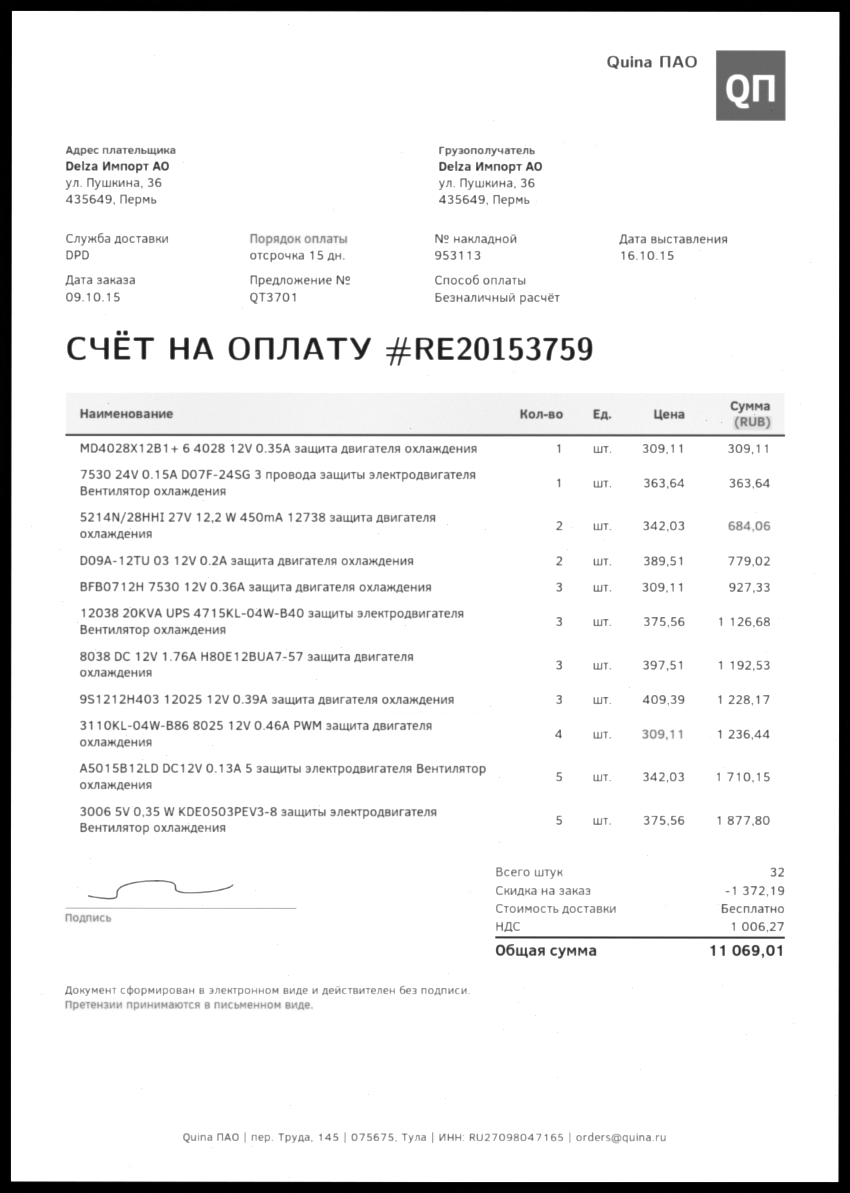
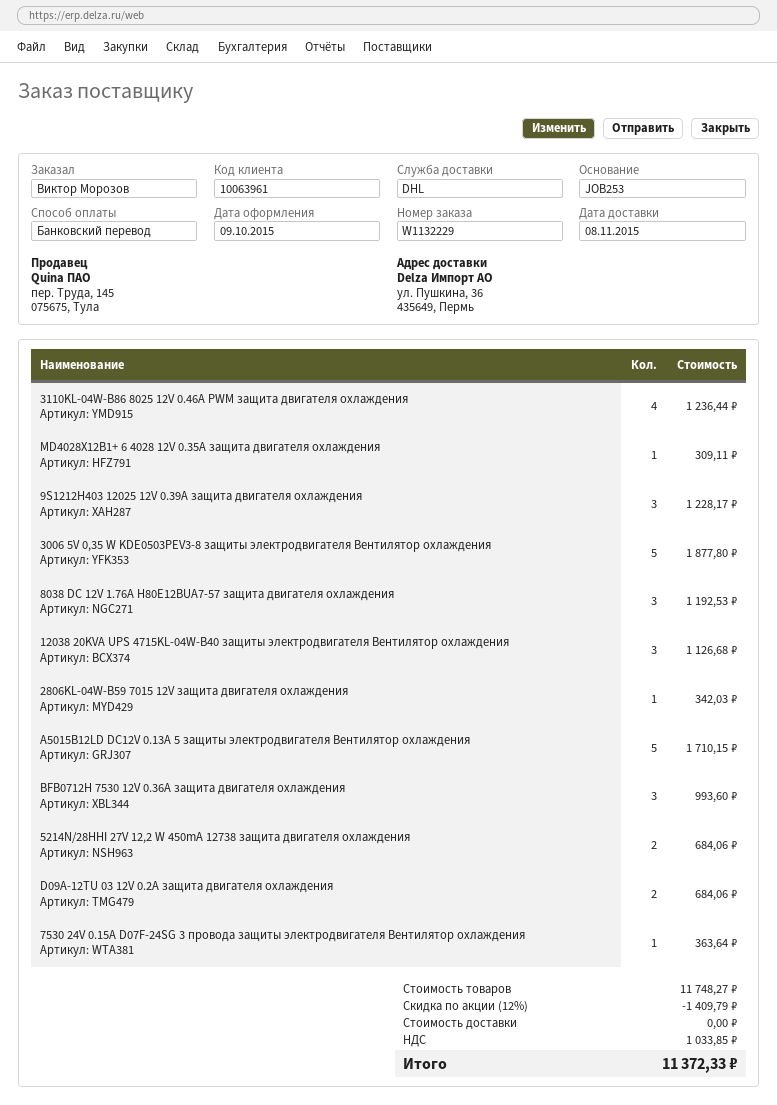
shipping method: DPD -> DHL
D09A-12TU 03 12V 0.2A защита двигателя охлаждения: 2 for 779.02 -> 2 for 684.06
BFB0712H 7530 12V 0.36A защита двигателя охлаждения: 3 for 927.33 -> 3 for 993.60
2806KL-04W-B59 7015 12V защита двигателя охлаждения: none -> 1 for 342.03
discount: 1372.19 -> 1409.79
tax: 1006.27 -> 1033.85
total: 11069.01 -> 11372.33

